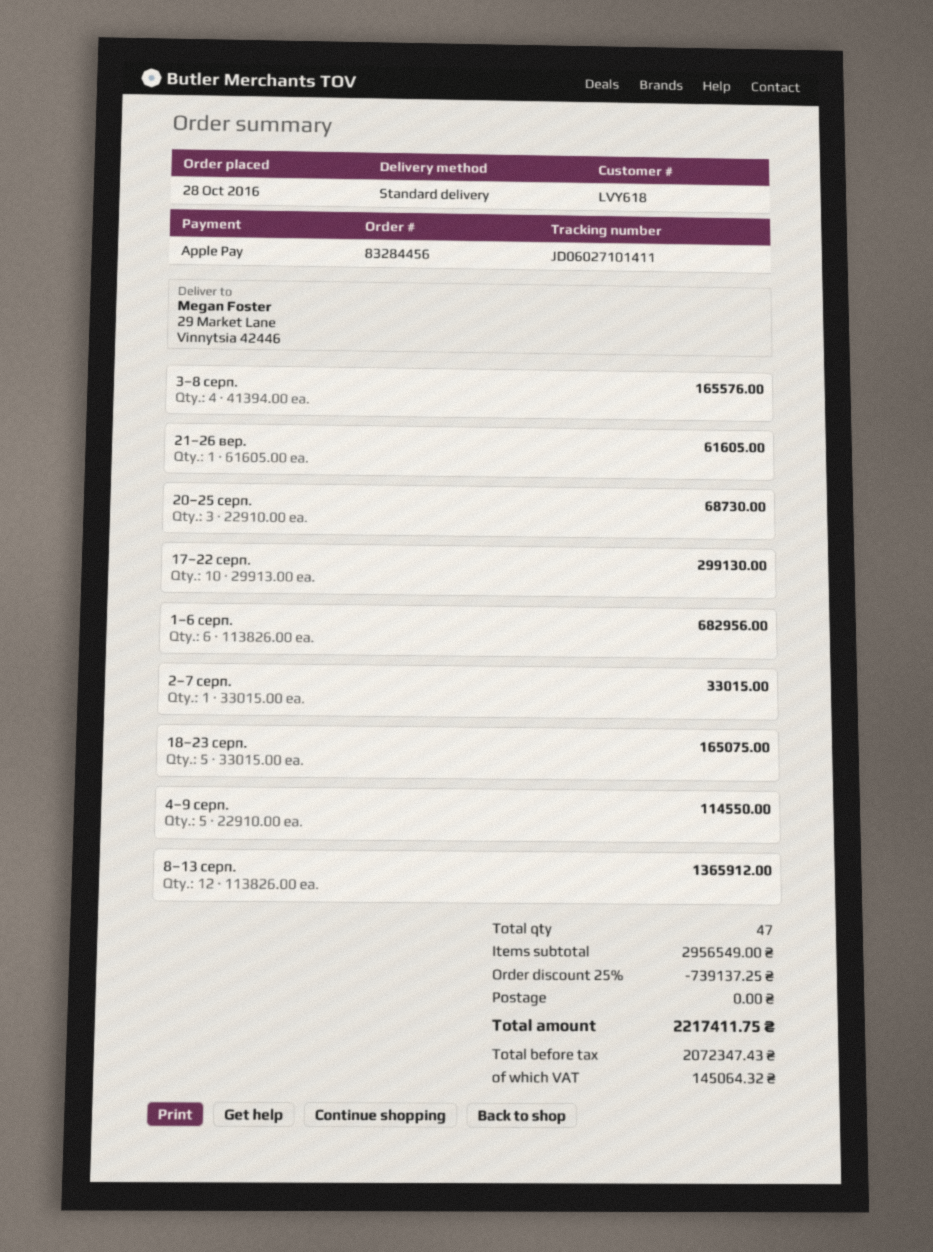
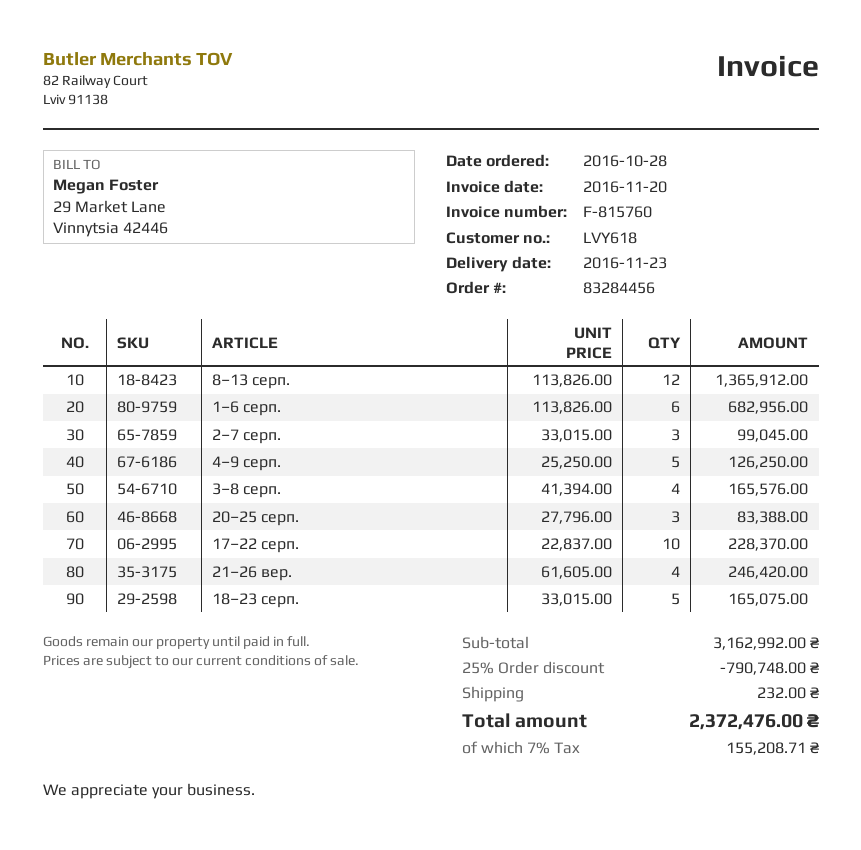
21–26 вер.: 1 x 61605.00 = 61605.00 -> 4 x 61605.00 = 246420.00
20–25 серп.: 3 x 22910.00 = 68730.00 -> 3 x 27796.00 = 83388.00
17–22 серп.: 10 x 29913.00 = 299130.00 -> 10 x 22837.00 = 228370.00
2–7 серп.: 1 x 33015.00 = 33015.00 -> 3 x 33015.00 = 99045.00
4–9 серп.: 5 x 22910.00 = 114550.00 -> 5 x 25250.00 = 126250.00
subtotal: 2956549.00 -> 3162992.00
discount: 25% = 739137.25 -> 25% = 790748.00
shipping: 0.00 -> 232.00
tax: 145064.32 -> 155208.71
total: 2217411.75 -> 2372476.00

